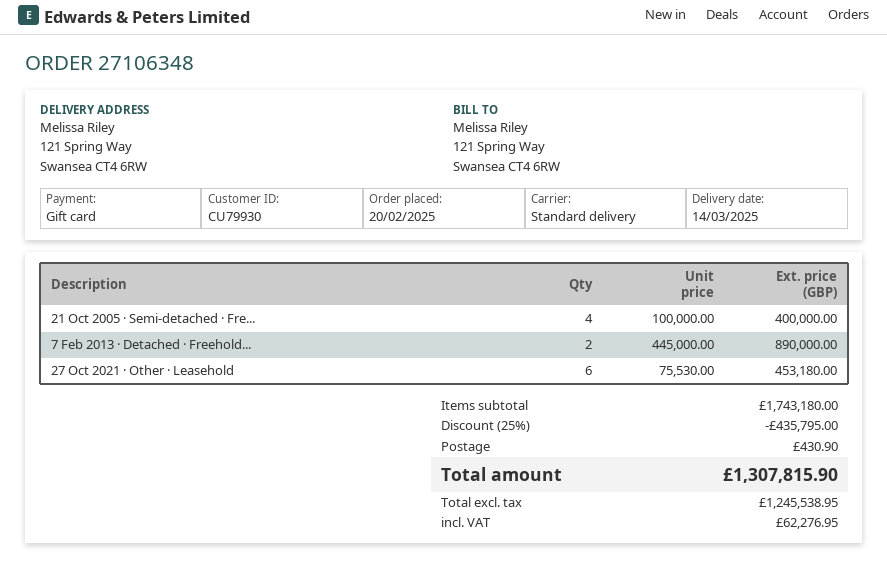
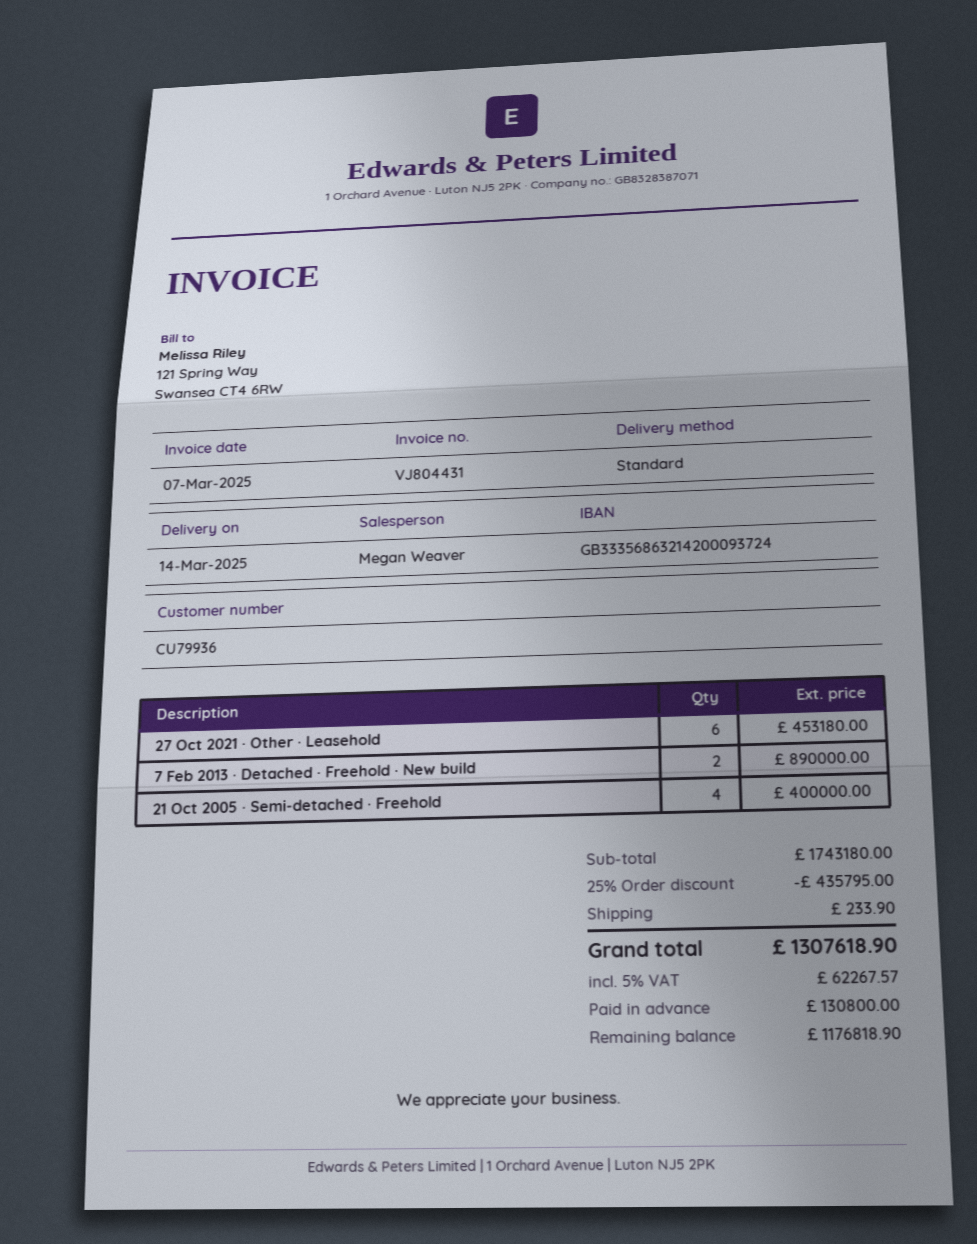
customer number: CU79930 -> CU79936
shipping: 430.90 -> 233.90
tax: 62276.95 -> 62267.57
total: 1307815.90 -> 1307618.90

